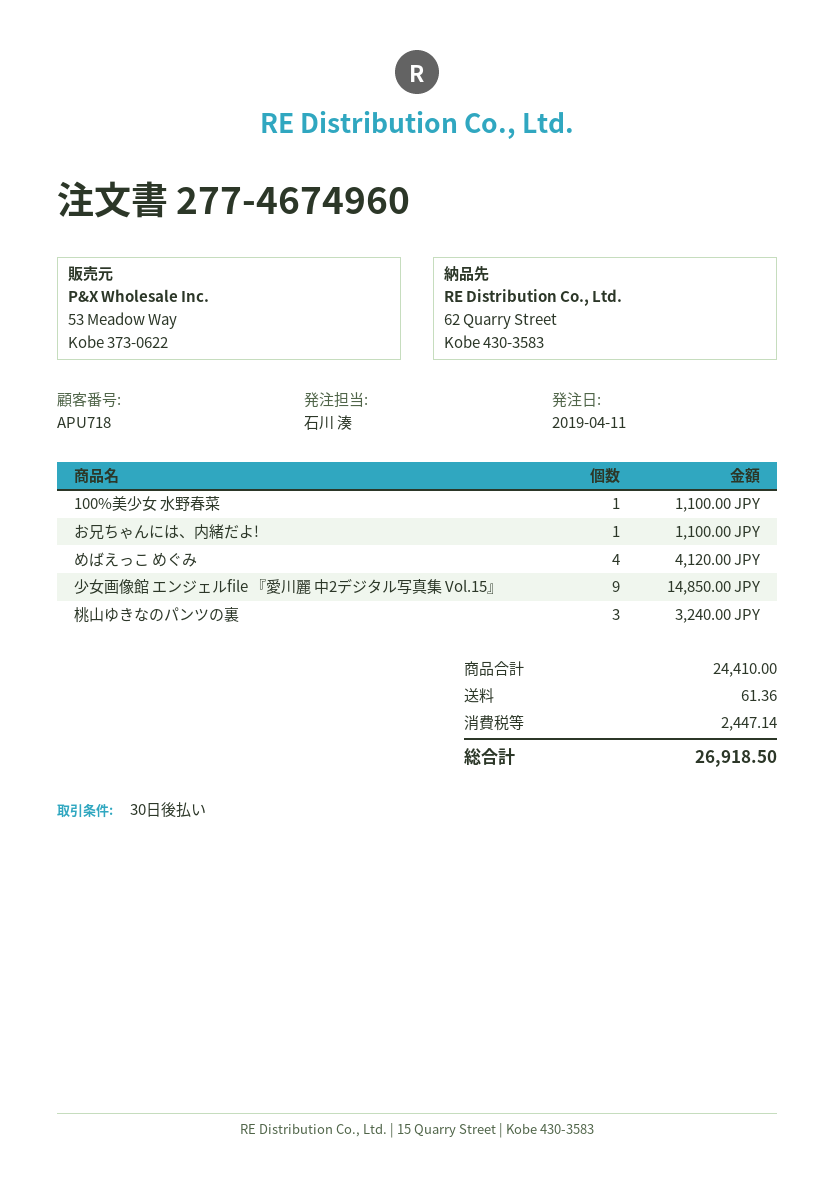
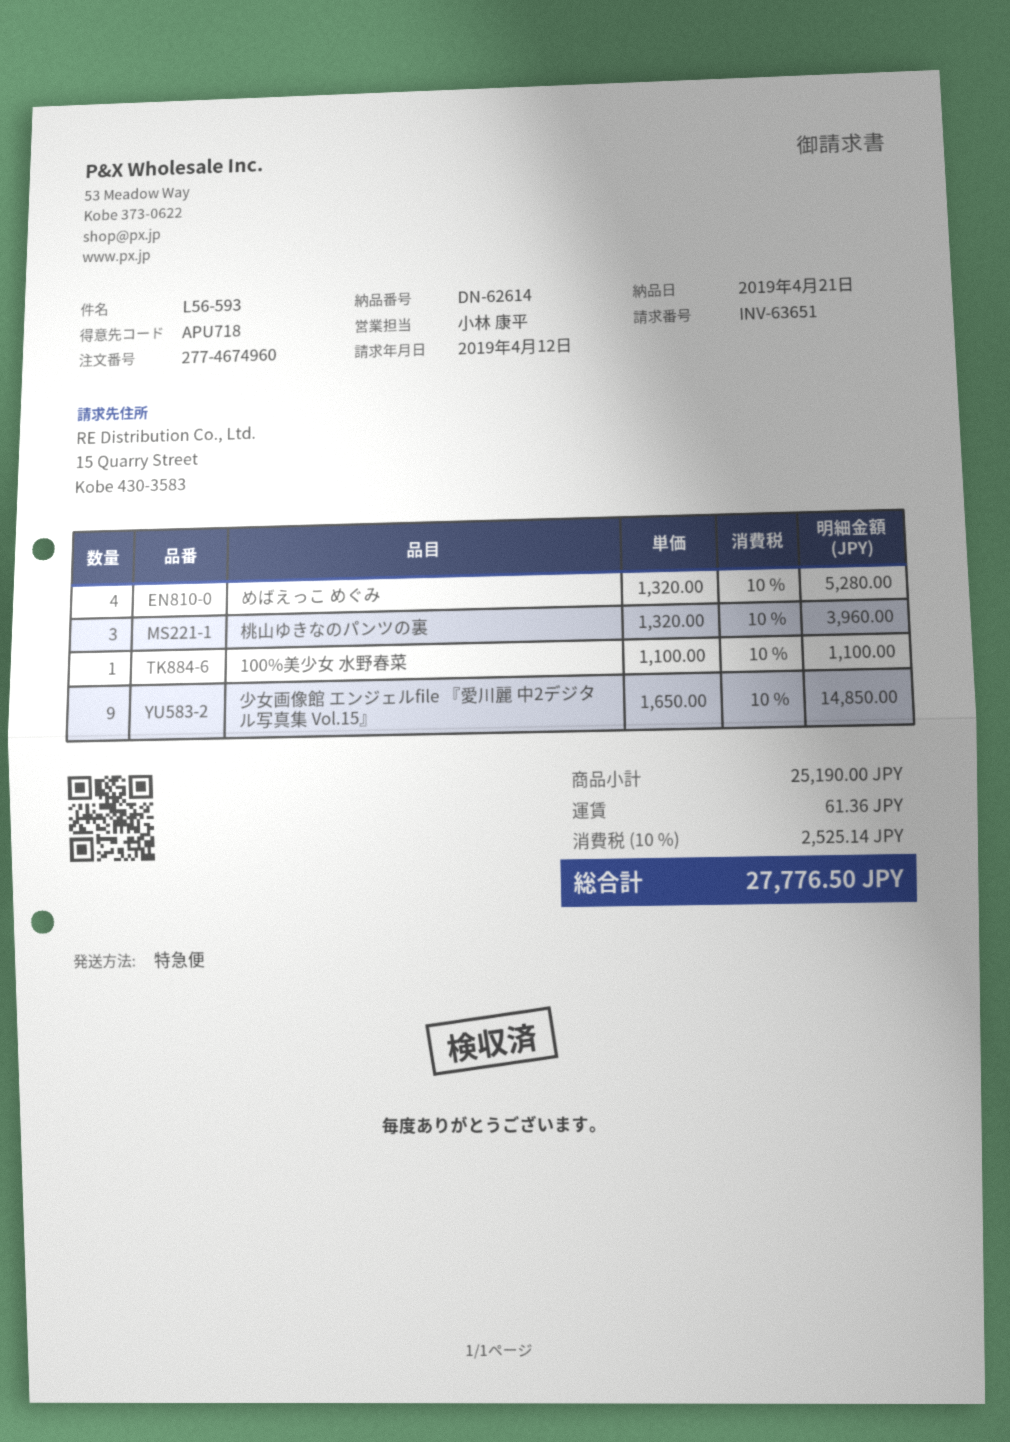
お兄ちゃんには、内緒だよ!: 1 for 1100.00 -> none
めばえっこ めぐみ: 4 for 4120.00 -> 4 for 5280.00
桃山ゆきなのパンツの裏: 3 for 3240.00 -> 3 for 3960.00
subtotal: 24410.00 -> 25190.00
tax: 2447.14 -> 2525.14
total: 26918.50 -> 27776.50

